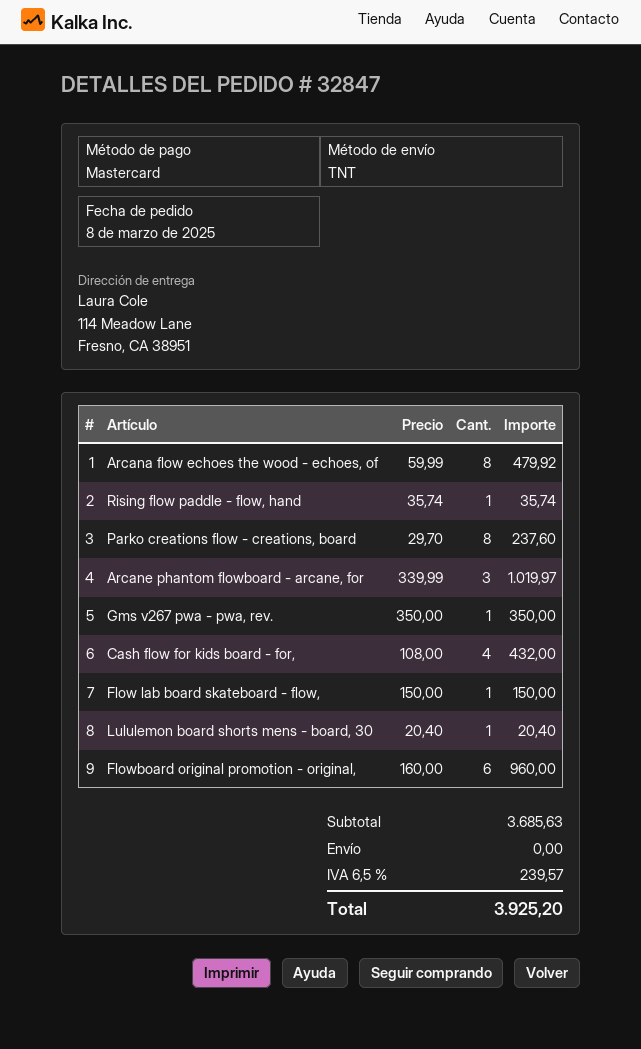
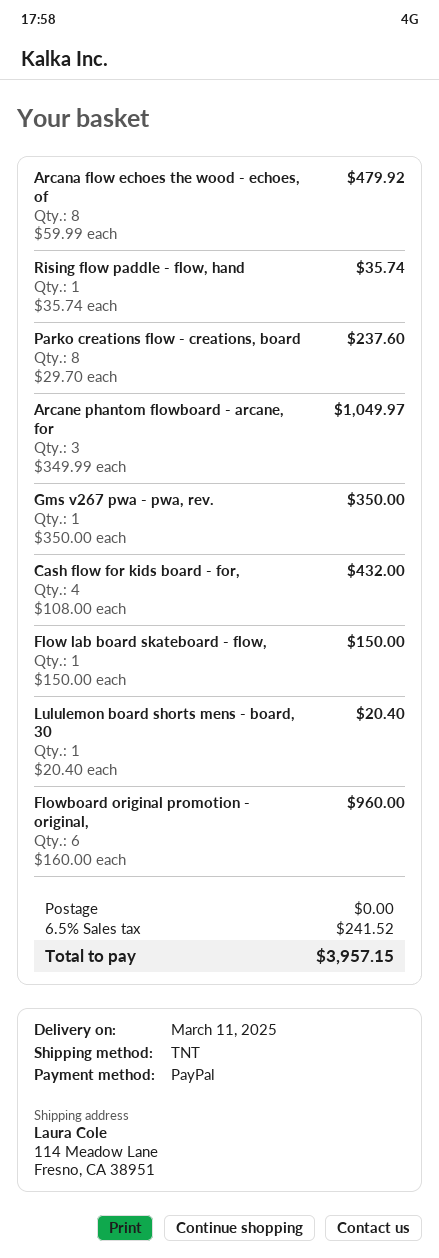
payment method: Mastercard -> PayPal
Arcane phantom flowboard - arcane, for: 3 x 339.99 = 1019.97 -> 3 x 349.99 = 1049.97
tax: 6.5% = 239.57 -> 6.5% = 241.52
total: 3925.20 -> 3957.15

